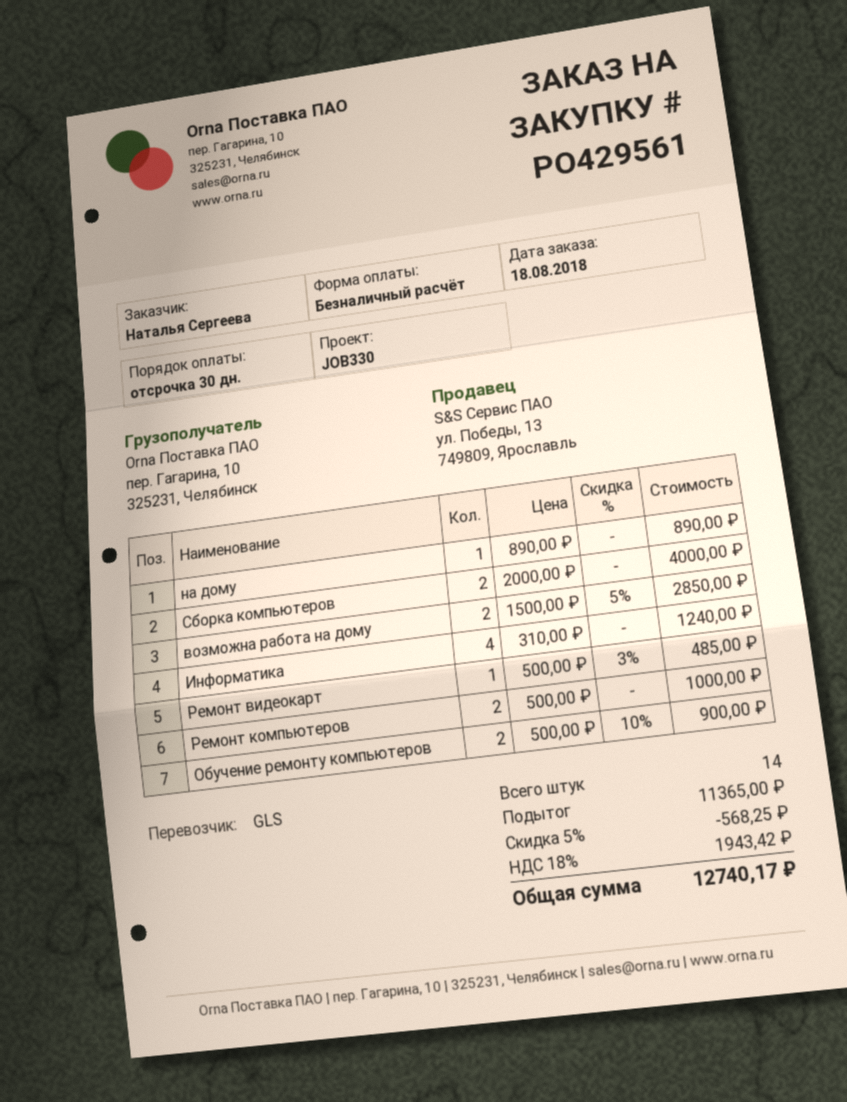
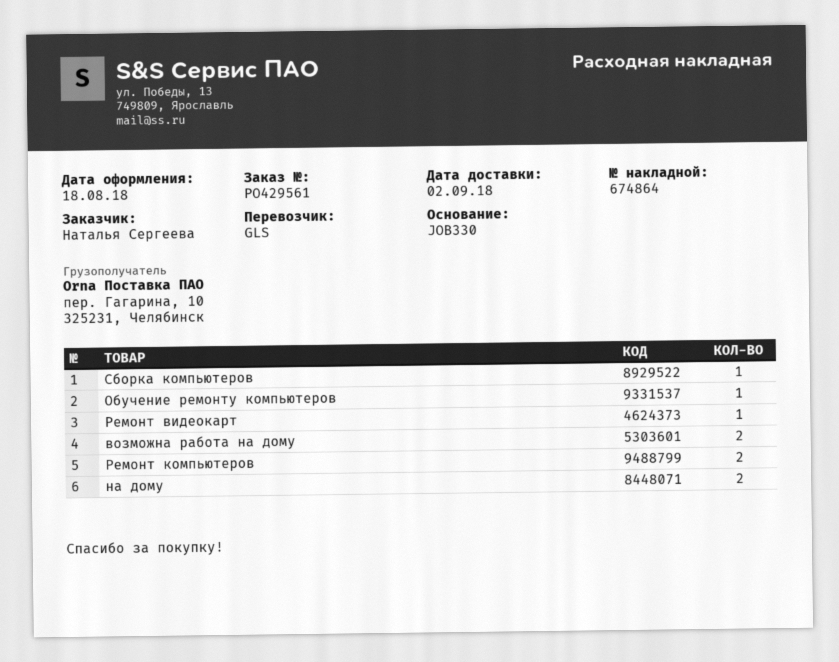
на дому: 1 -> 2
Сборка компьютеров: 2 -> 1
Информатика: 4 -> none
Обучение ремонту компьютеров: 2 -> 1

